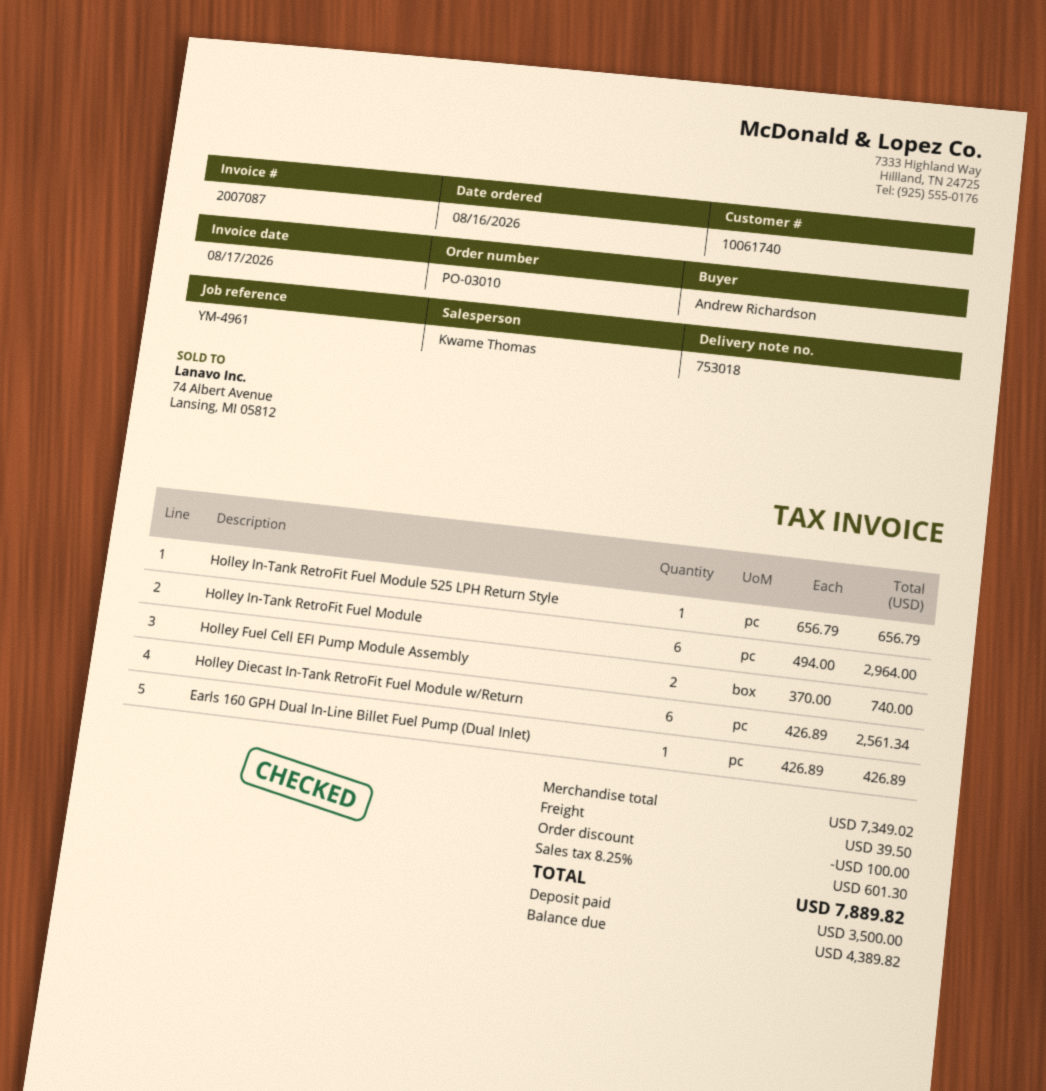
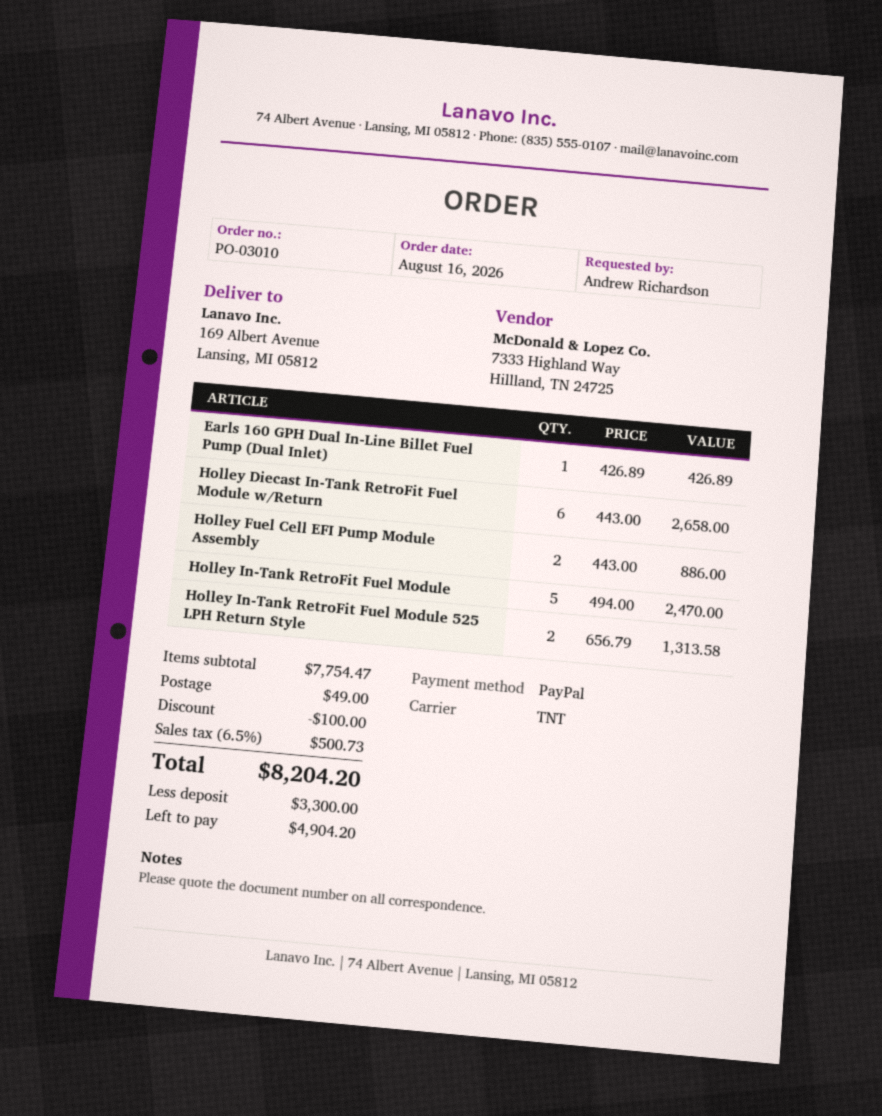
Holley In-Tank RetroFit Fuel Module 525 LPH Return Style: 1 x 656.79 = 656.79 -> 2 x 656.79 = 1313.58
Holley In-Tank RetroFit Fuel Module: 6 x 494.00 = 2964.00 -> 5 x 494.00 = 2470.00
Holley Fuel Cell EFI Pump Module Assembly: 2 x 370.00 = 740.00 -> 2 x 443.00 = 886.00
Holley Diecast In-Tank RetroFit Fuel Module w/Return: 6 x 426.89 = 2561.34 -> 6 x 443.00 = 2658.00
subtotal: 7349.02 -> 7754.47
shipping: 39.50 -> 49.00
tax: 8.25% = 601.30 -> 6.5% = 500.73
total: 7889.82 -> 8204.20
deposit: 3500.00 -> 3300.00
balance: 4389.82 -> 4904.20

